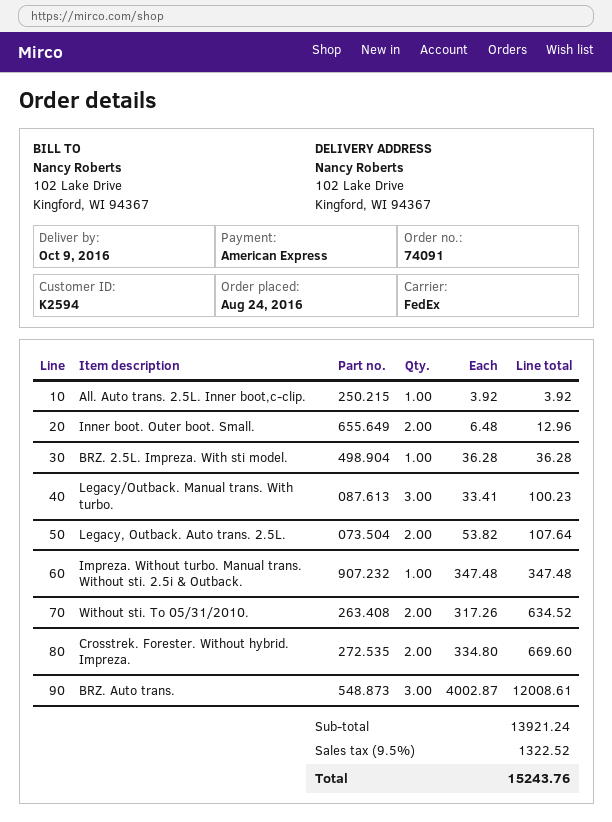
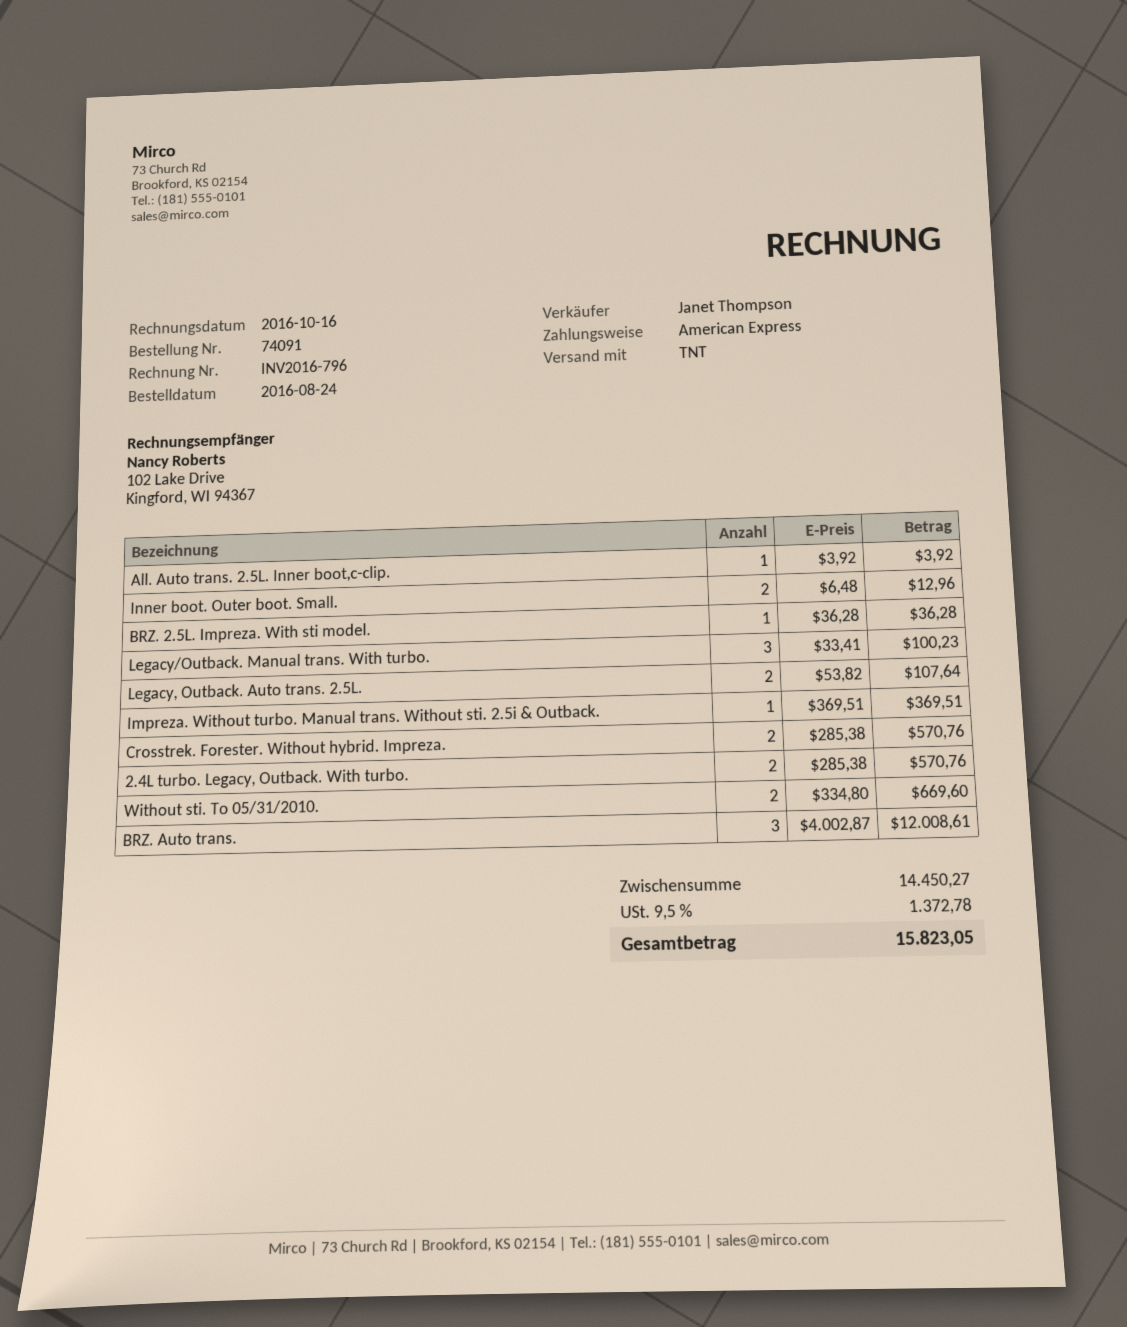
shipping method: FedEx -> TNT
Impreza. Without turbo. Manual trans. Without sti. 2.5i & Outback.: 1 x 347.48 = 347.48 -> 1 x 369.51 = 369.51
Without sti. To 05/31/2010.: 2 x 317.26 = 634.52 -> 2 x 334.80 = 669.60
Crosstrek. Forester. Without hybrid. Impreza.: 2 x 334.80 = 669.60 -> 2 x 285.38 = 570.76
2.4L turbo. Legacy, Outback. With turbo.: none -> 2 x 285.38 = 570.76
subtotal: 13921.24 -> 14450.27
tax: 9.5% = 1322.52 -> 9.5% = 1372.78
total: 15243.76 -> 15823.05

